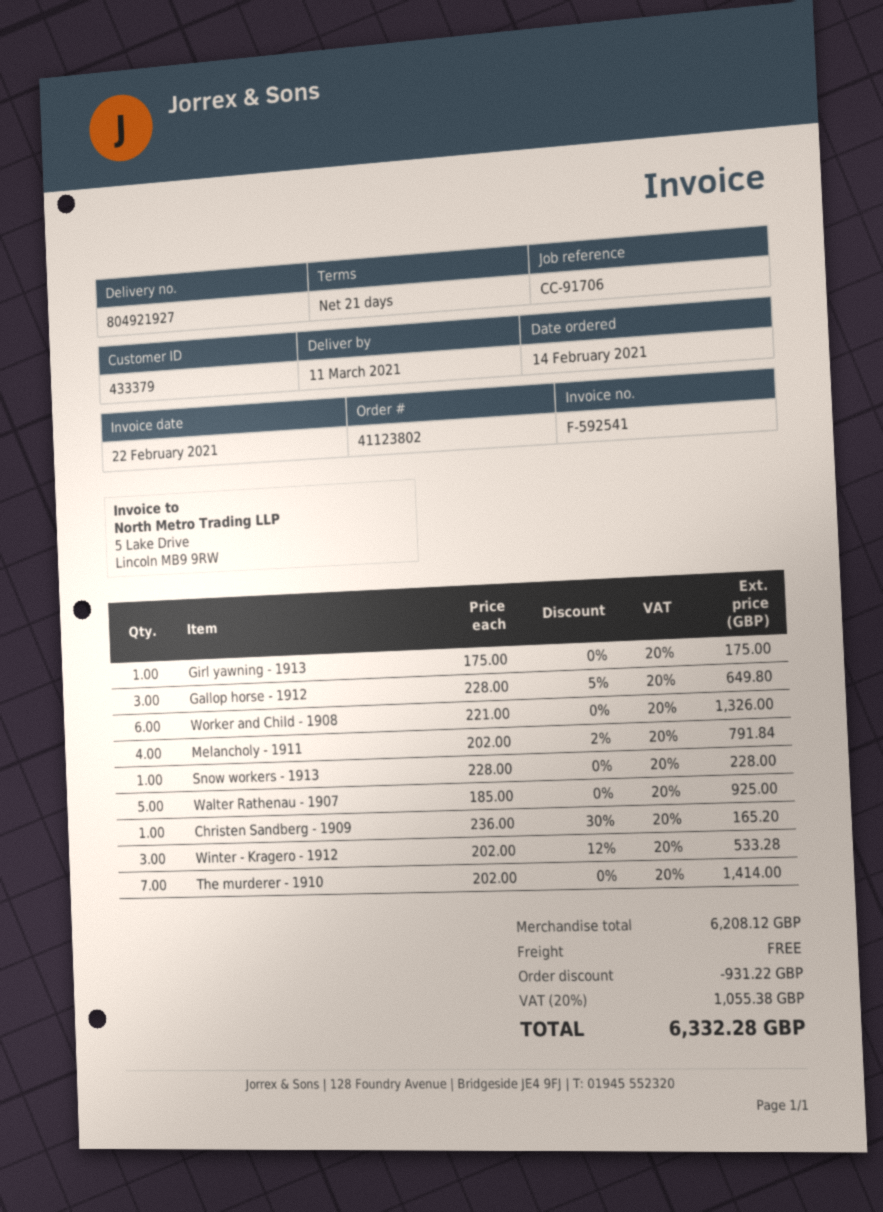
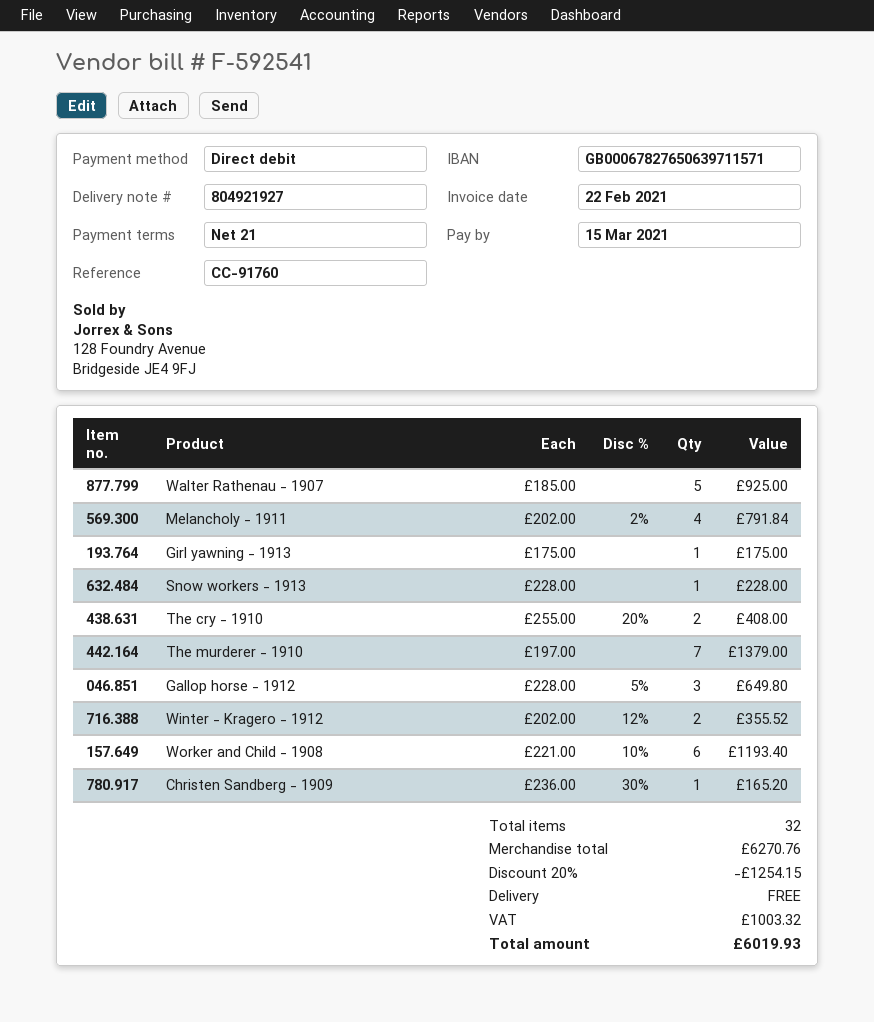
reference: CC-91706 -> CC-91760
Worker and Child - 1908: 6 x 221.00 = 1326.00 -> 6 x 221.00 - 10% = 1193.40
Winter - Kragero - 1912: 3 x 202.00 - 12% = 533.28 -> 2 x 202.00 - 12% = 355.52
The murderer - 1910: 7 x 202.00 = 1414.00 -> 7 x 197.00 = 1379.00
The cry - 1910: none -> 2 x 255.00 - 20% = 408.00
subtotal: 6208.12 -> 6270.76
discount: 931.22 -> 1254.15
tax: 1055.38 -> 1003.32
total: 6332.28 -> 6019.93

